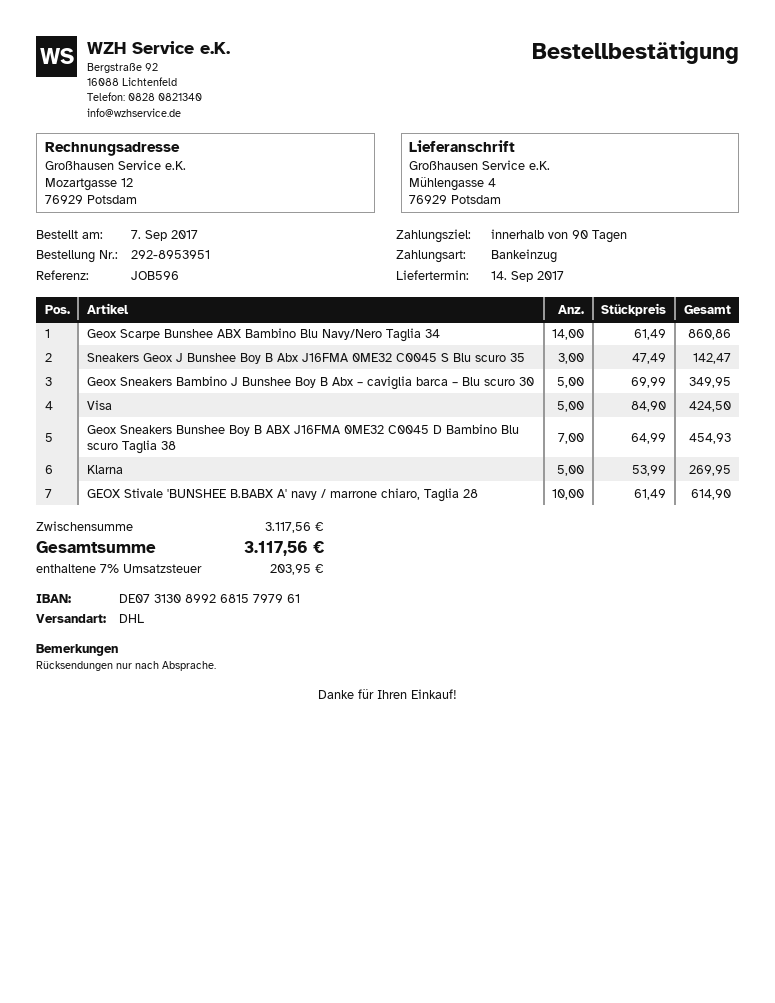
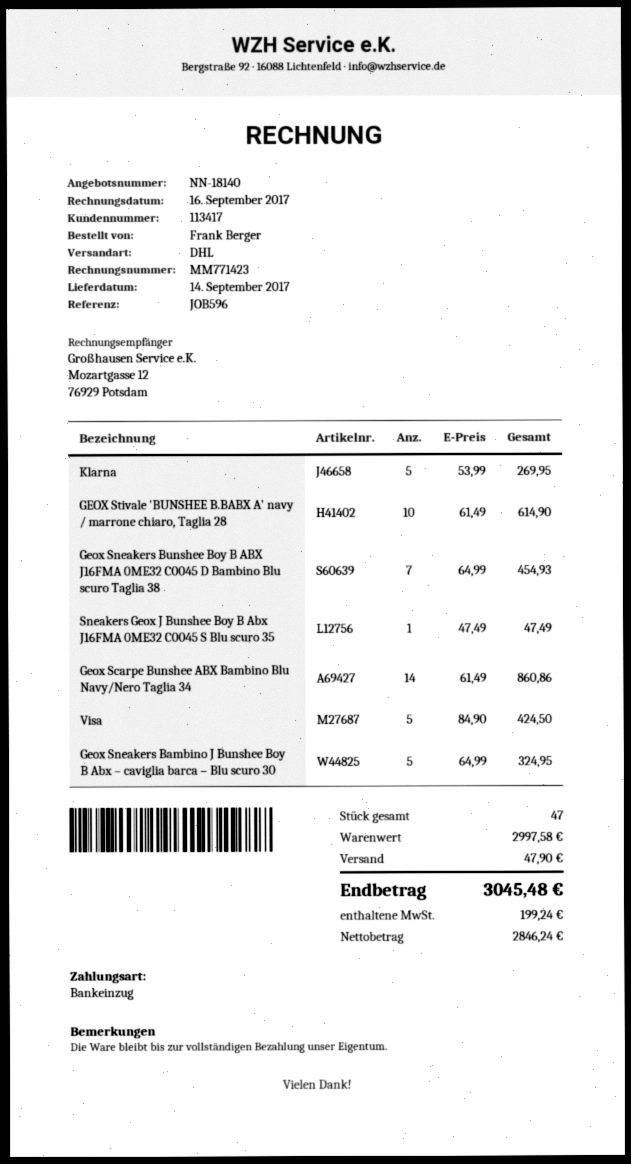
Sneakers Geox J Bunshee Boy B Abx J16FMA 0ME32 C0045 S Blu scuro 35: 3 x 47.49 = 142.47 -> 1 x 47.49 = 47.49
Geox Sneakers Bambino J Bunshee Boy B Abx – caviglia barca – Blu scuro 30: 5 x 69.99 = 349.95 -> 5 x 64.99 = 324.95
subtotal: 3117.56 -> 2997.58
shipping: none -> 47.90
tax: 203.95 -> 199.24
total: 3117.56 -> 3045.48

